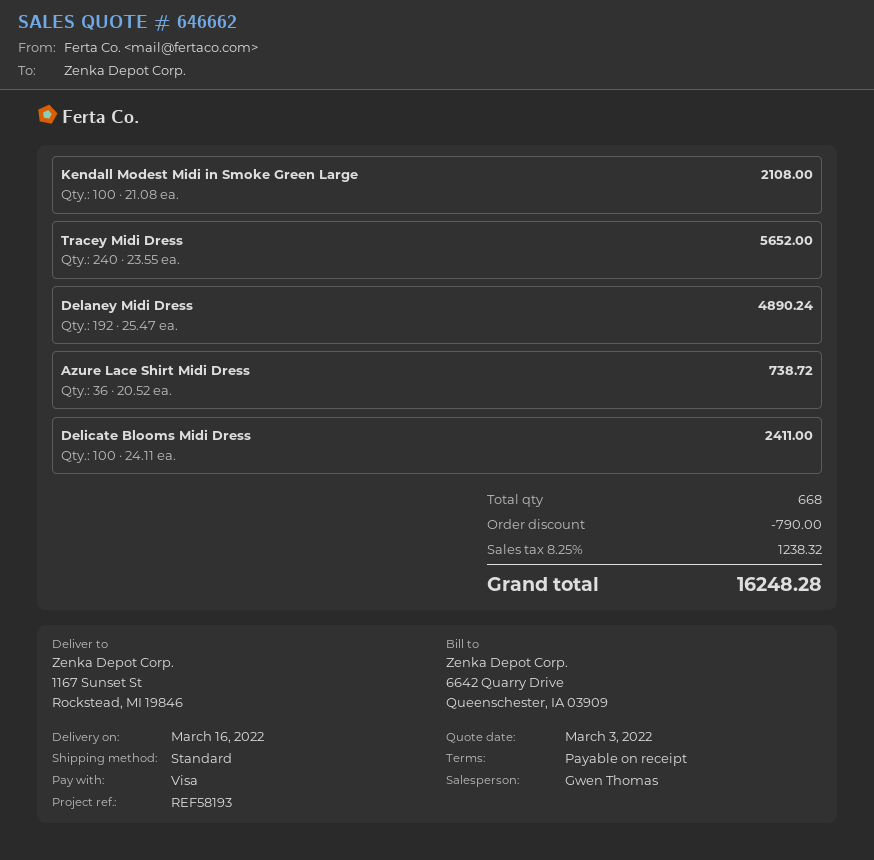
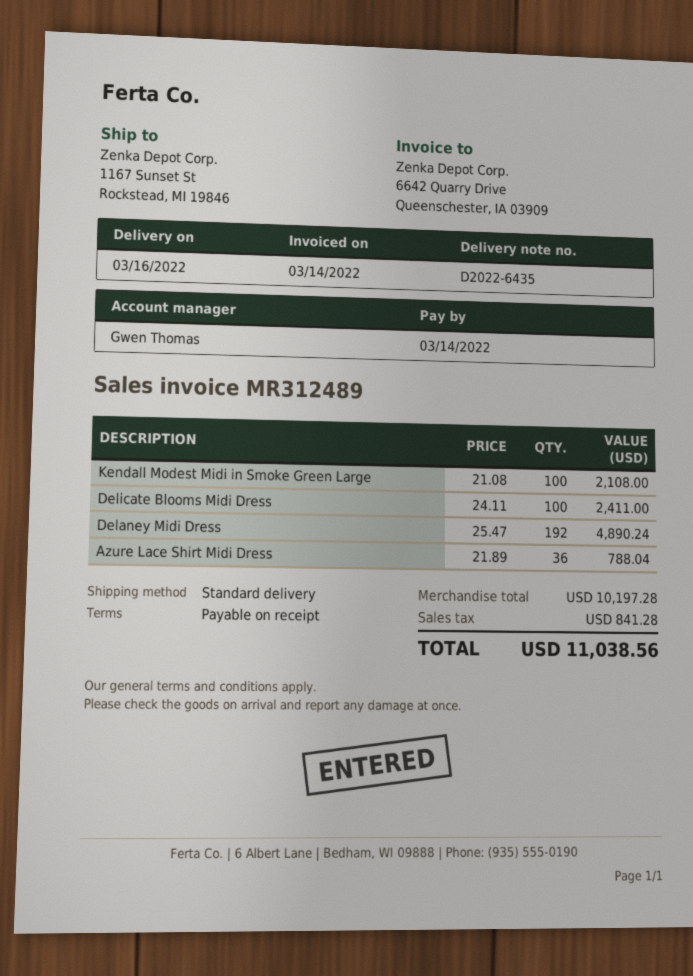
Tracey Midi Dress: 240 x 23.55 = 5652.00 -> none
Azure Lace Shirt Midi Dress: 36 x 20.52 = 738.72 -> 36 x 21.89 = 788.04
discount: 790.00 -> none
tax: 1238.32 -> 841.28
total: 16248.28 -> 11038.56

